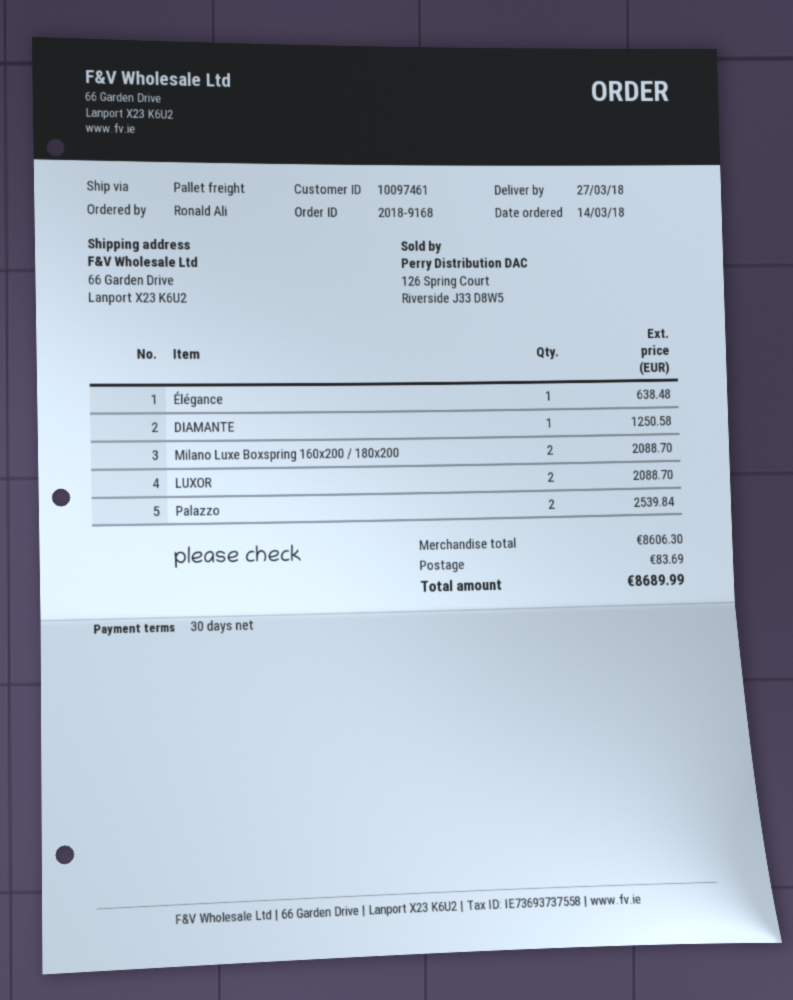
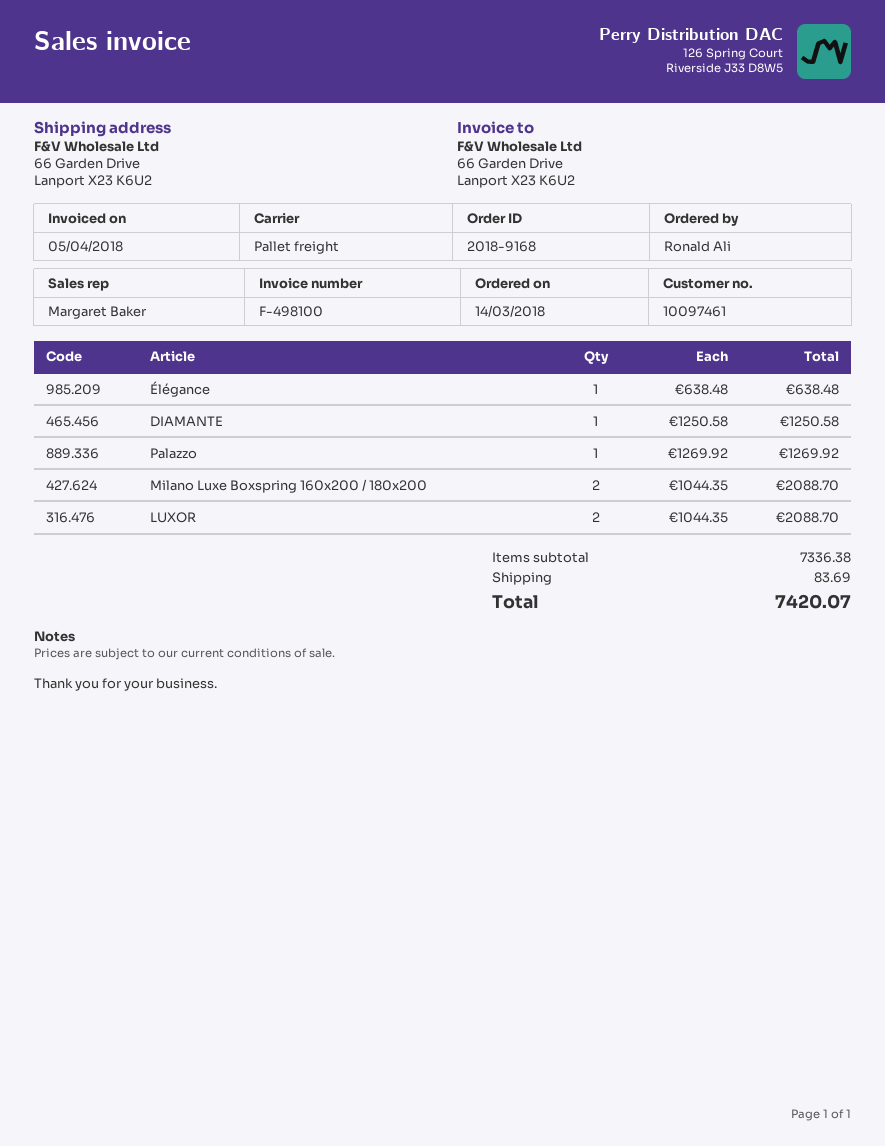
Palazzo: 2 for 2539.84 -> 1 for 1269.92
subtotal: 8606.30 -> 7336.38
total: 8689.99 -> 7420.07

